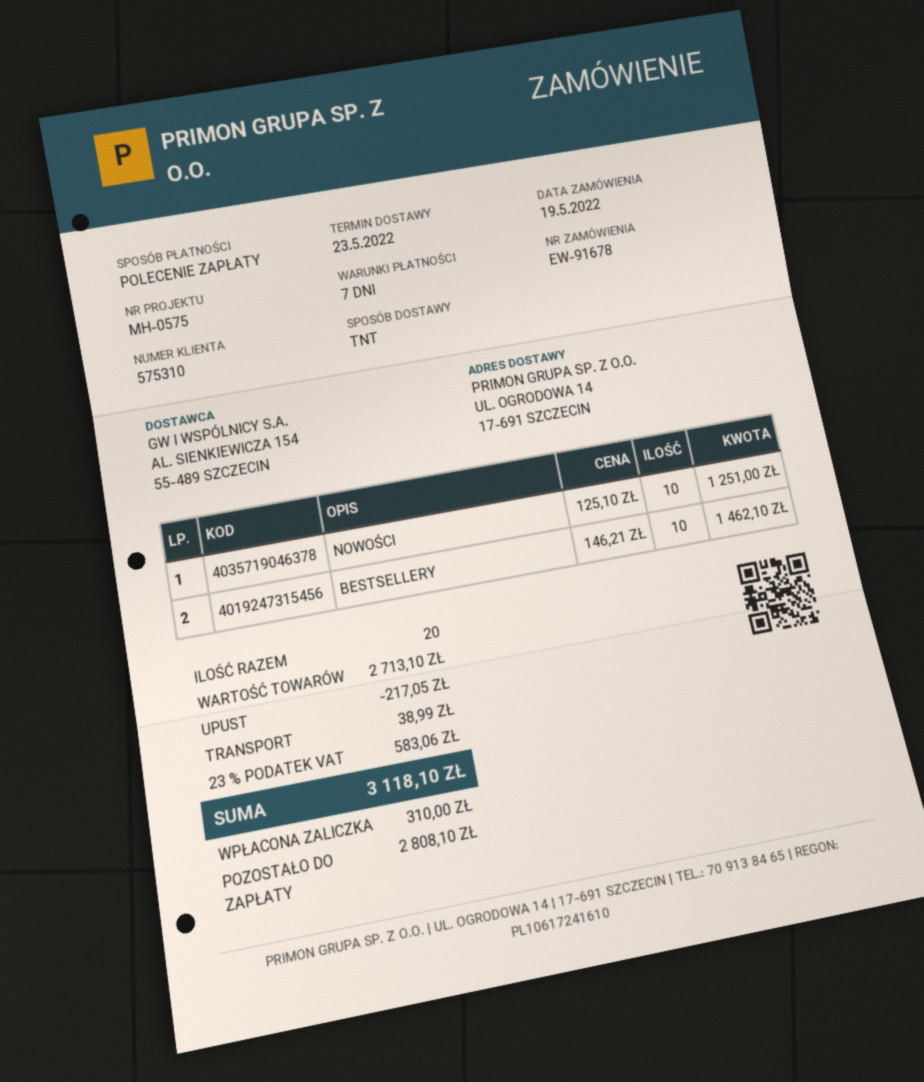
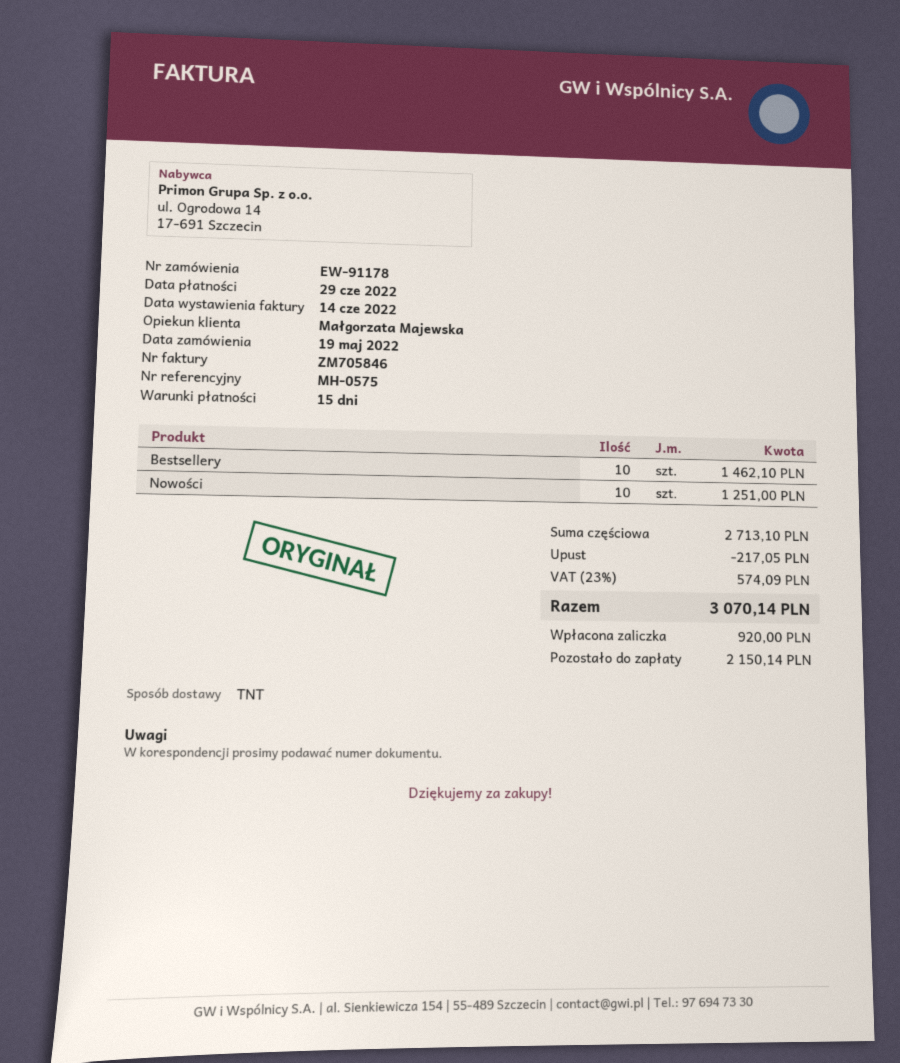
order number: EW-91678 -> EW-91178
payment terms: 7 days -> 15 days
shipping: 38.99 -> none
tax: 23% = 583.06 -> 23% = 574.09
total: 3118.10 -> 3070.14
deposit: 310.00 -> 920.00
balance: 2808.10 -> 2150.14

